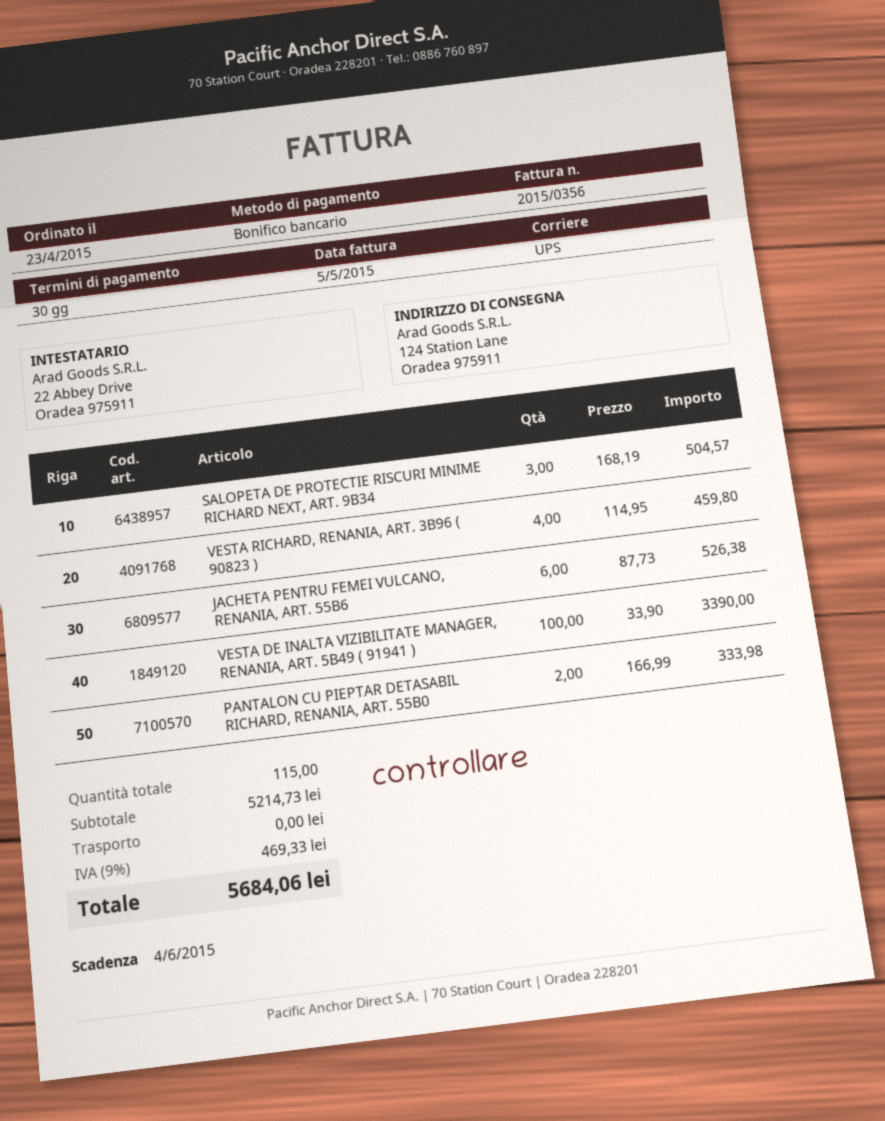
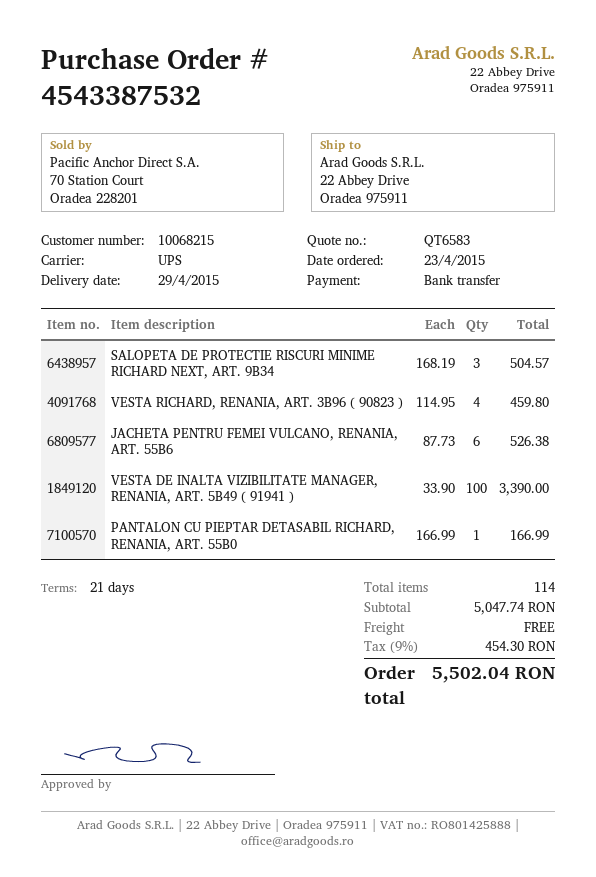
payment terms: 30 days -> 21 days
ship to: 124 Station Lane, Oradea 975911 -> 22 Abbey Drive, Oradea 975911
PANTALON CU PIEPTAR DETASABIL RICHARD, RENANIA, ART. 55B0: 2 x 166.99 = 333.98 -> 1 x 166.99 = 166.99
total quantity: 115 -> 114
subtotal: 5214.73 -> 5047.74
tax: 9% = 469.33 -> 9% = 454.30
total: 5684.06 -> 5502.04

